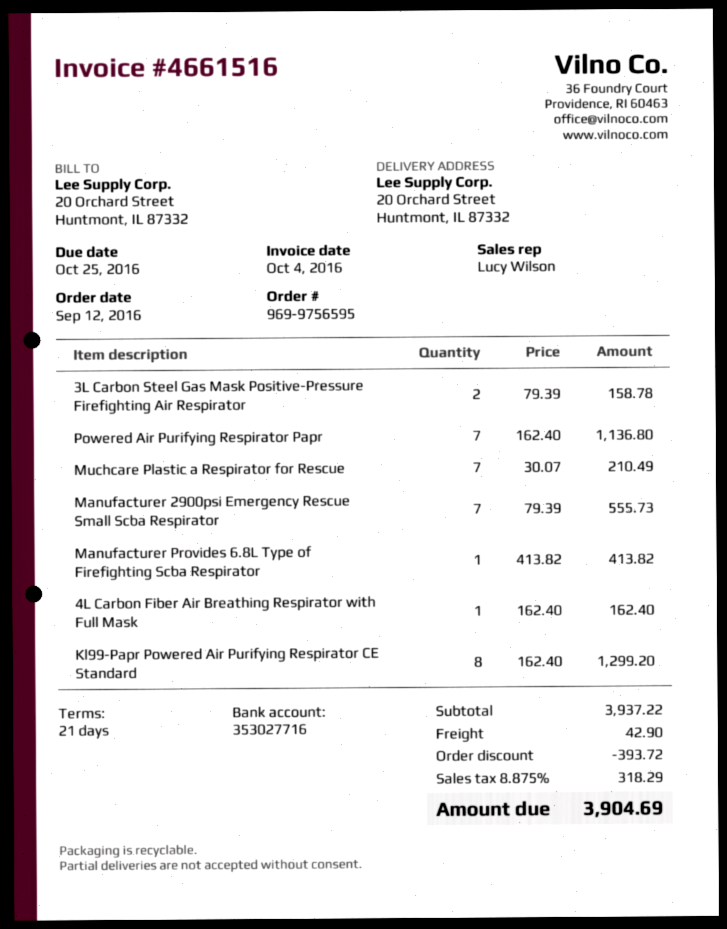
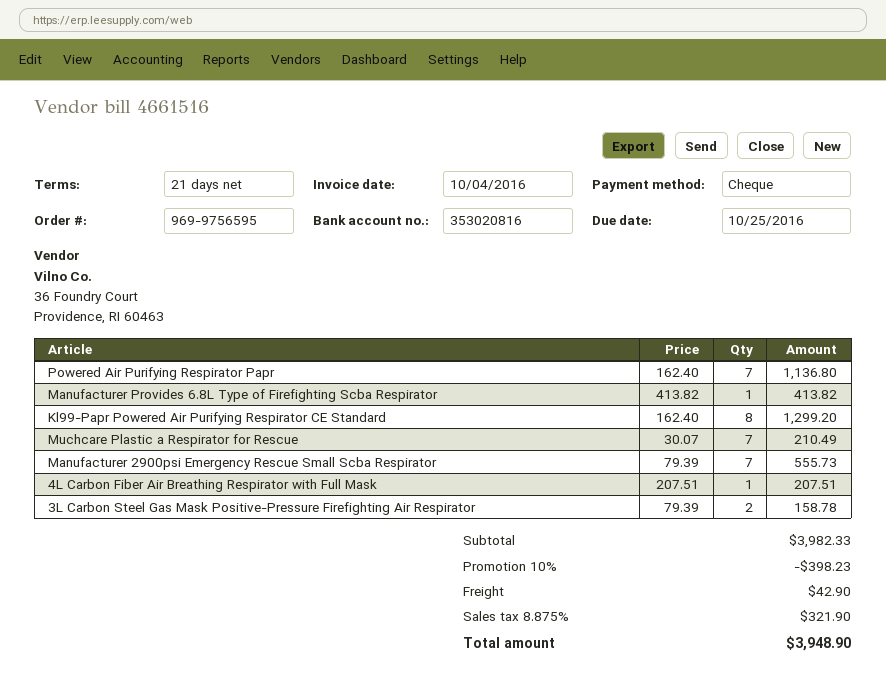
bank account: 353027716 -> 353020816
4L Carbon Fiber Air Breathing Respirator with Full Mask: 1 x 162.40 = 162.40 -> 1 x 207.51 = 207.51
subtotal: 3937.22 -> 3982.33
discount: 393.72 -> 398.23
tax: 8.875% = 318.29 -> 8.875% = 321.90
total: 3904.69 -> 3948.90

